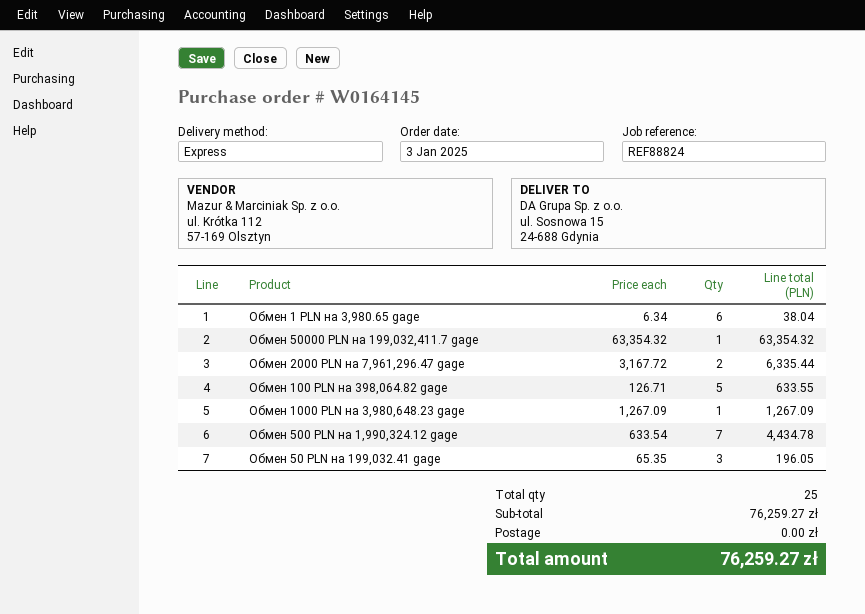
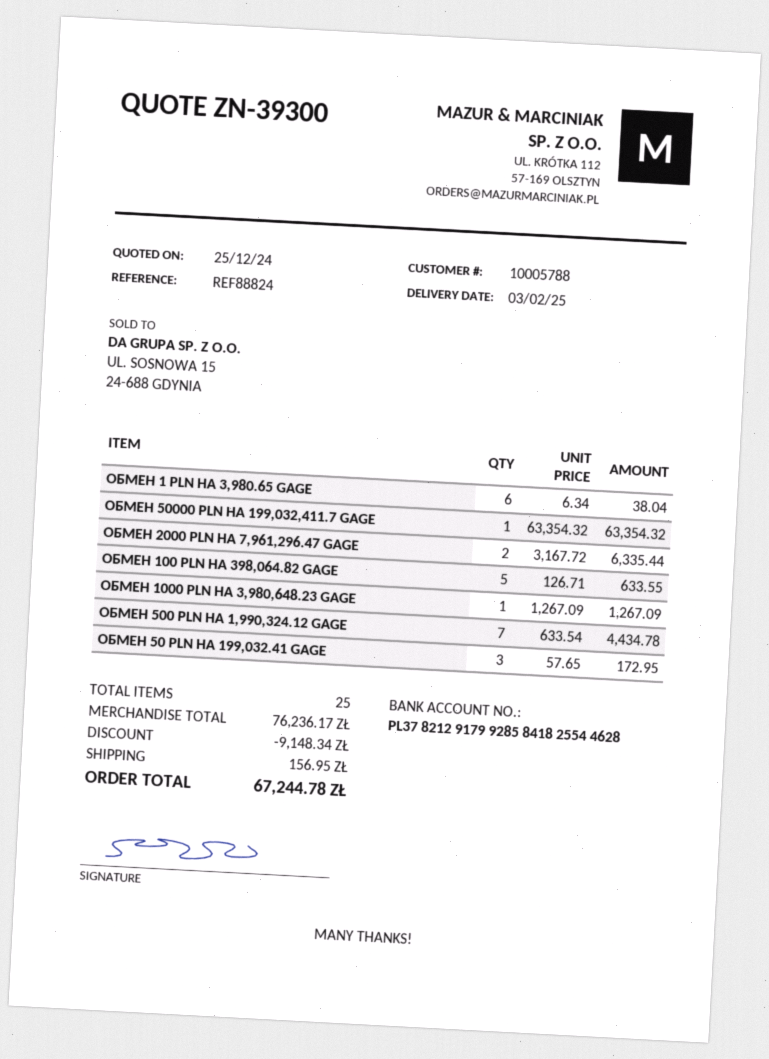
Обмен 50 PLN на 199,032.41 gage: 3 x 65.35 = 196.05 -> 3 x 57.65 = 172.95
subtotal: 76259.27 -> 76236.17
discount: none -> 9148.34
shipping: 0.00 -> 156.95
total: 76259.27 -> 67244.78

